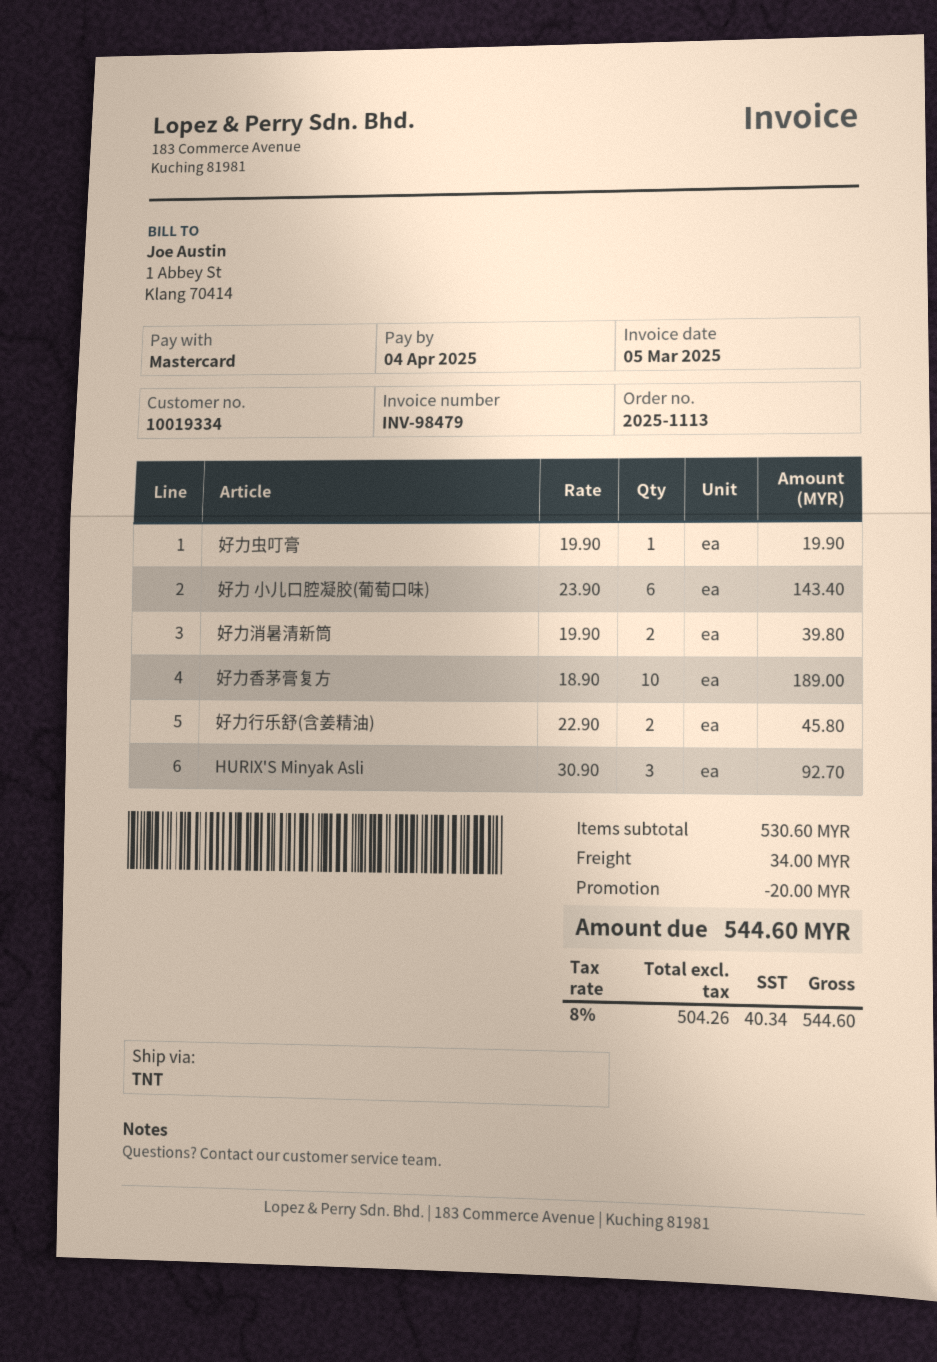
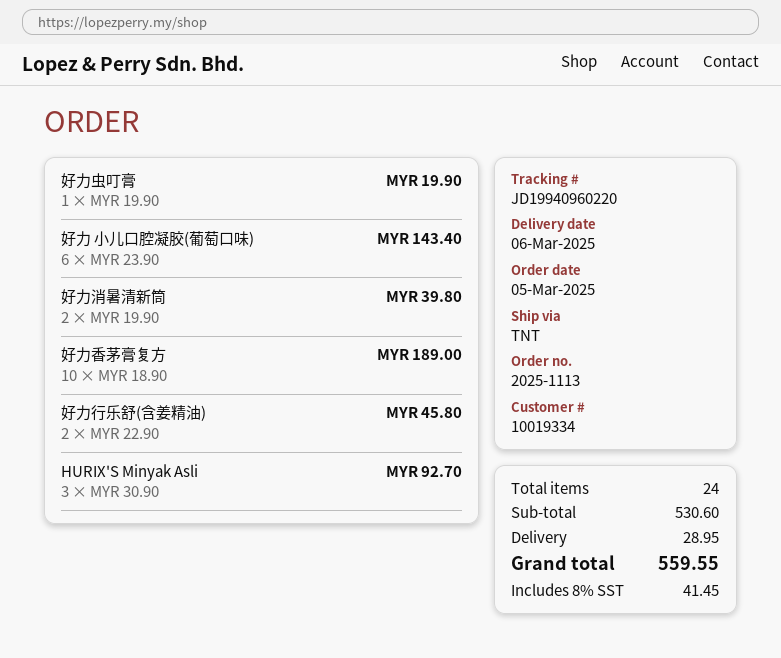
discount: 20.00 -> none
shipping: 34.00 -> 28.95
tax: 8% = 40.34 -> 8% = 41.45
total: 544.60 -> 559.55

